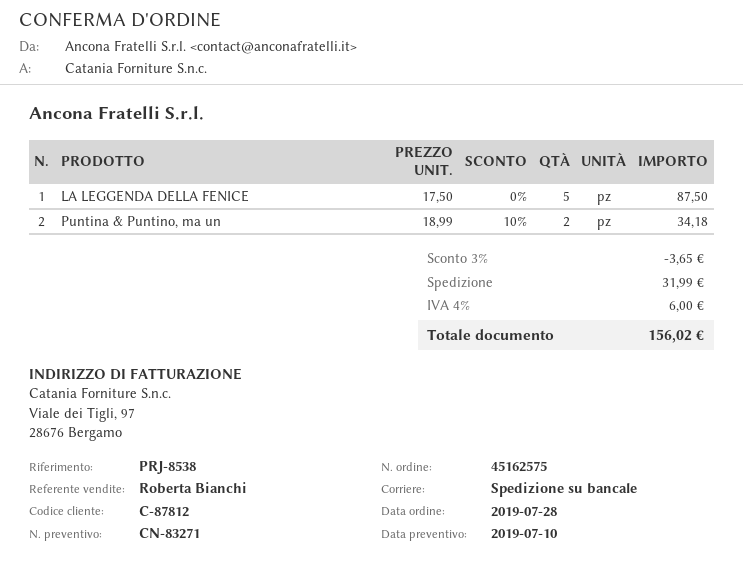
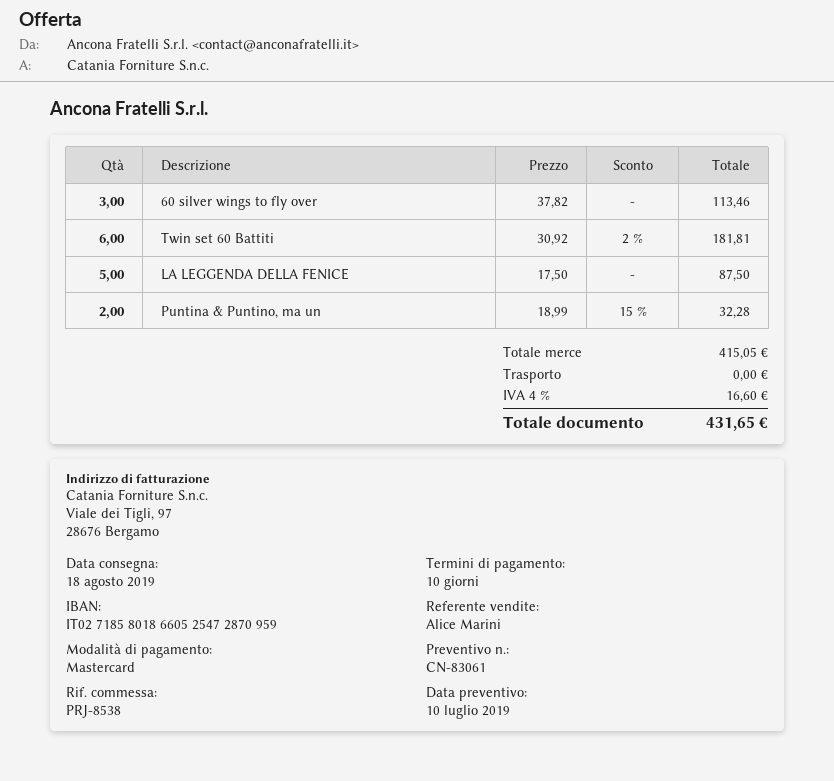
quote number: CN-83271 -> CN-83061
sales rep: Roberta Bianchi -> Alice Marini
Puntina & Puntino, ma un: 2 x 18.99 - 10% = 34.18 -> 2 x 18.99 - 15% = 32.28
60 silver wings to fly over: none -> 3 x 37.82 = 113.46
Twin set 60 Battiti: none -> 6 x 30.92 - 2% = 181.81
discount: 3% = 3.65 -> none
shipping: 31.99 -> 0.00
tax: 4% = 6.00 -> 4% = 16.60
total: 156.02 -> 431.65

